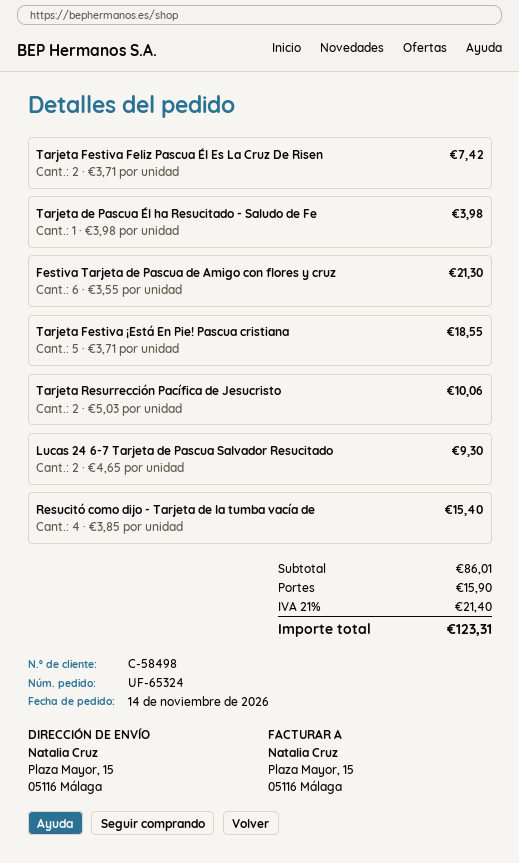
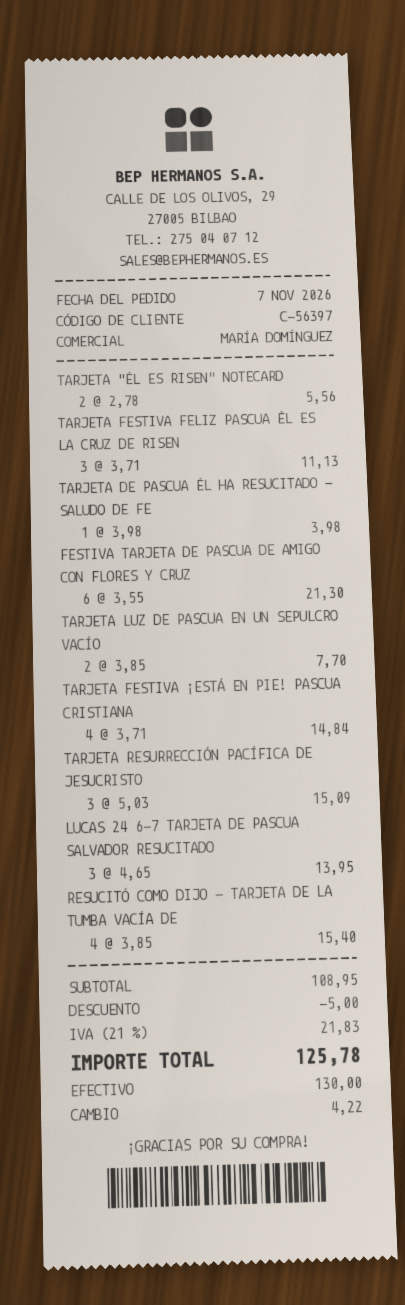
order date: 2026-11-14 -> 2026-11-07
customer number: C-58498 -> C-56397
Tarjeta Festiva Feliz Pascua Él Es La Cruz De Risen: 2 x 3.71 = 7.42 -> 3 x 3.71 = 11.13
Tarjeta Festiva ¡Está En Pie! Pascua cristiana: 5 x 3.71 = 18.55 -> 4 x 3.71 = 14.84
Tarjeta Resurrección Pacífica de Jesucristo: 2 x 5.03 = 10.06 -> 3 x 5.03 = 15.09
Lucas 24 6-7 Tarjeta de Pascua Salvador Resucitado: 2 x 4.65 = 9.30 -> 3 x 4.65 = 13.95
TARJETA "ÉL ES RISEN" NOTECARD: none -> 2 x 2.78 = 5.56
TARJETA LUZ DE PASCUA EN UN SEPULCRO VACÍO: none -> 2 x 3.85 = 7.70
subtotal: 86.01 -> 108.95
discount: none -> 5.00
shipping: 15.90 -> none
tax: 21% = 21.40 -> 21% = 21.83
total: 123.31 -> 125.78

